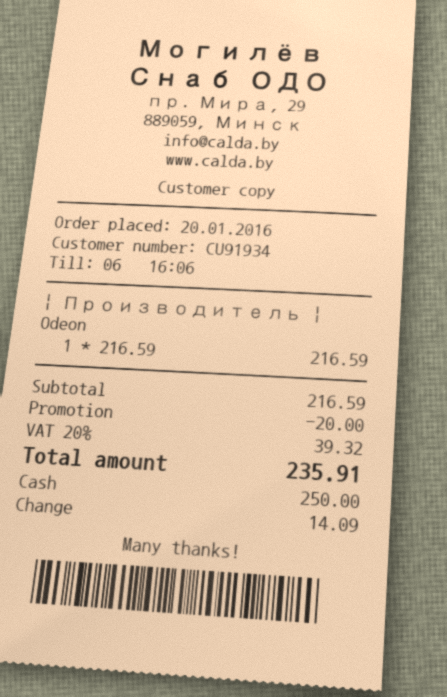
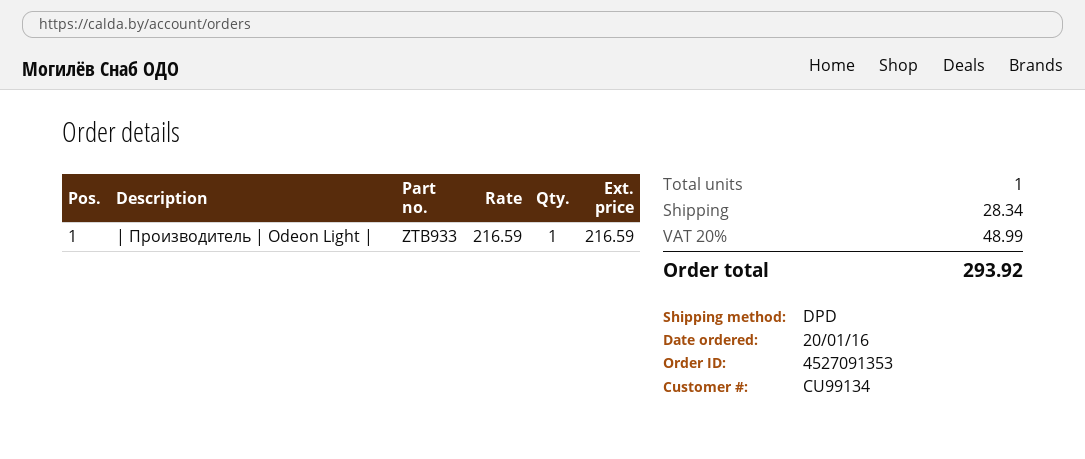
customer number: CU91934 -> CU99134
discount: 20.00 -> none
shipping: none -> 28.34
tax: 20% = 39.32 -> 20% = 48.99
total: 235.91 -> 293.92

